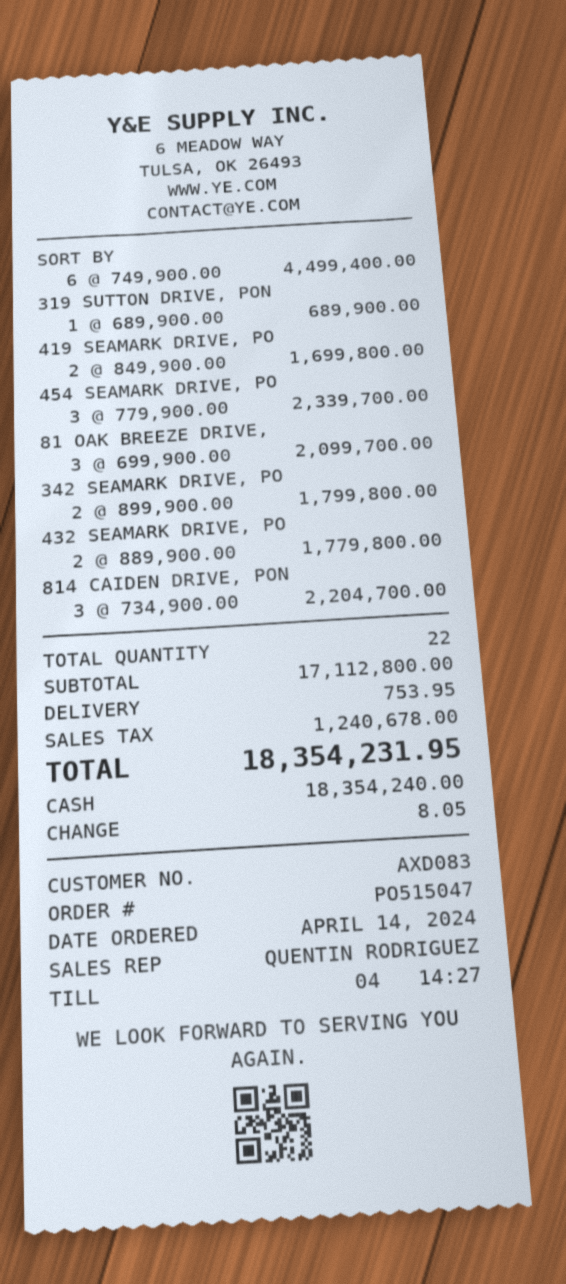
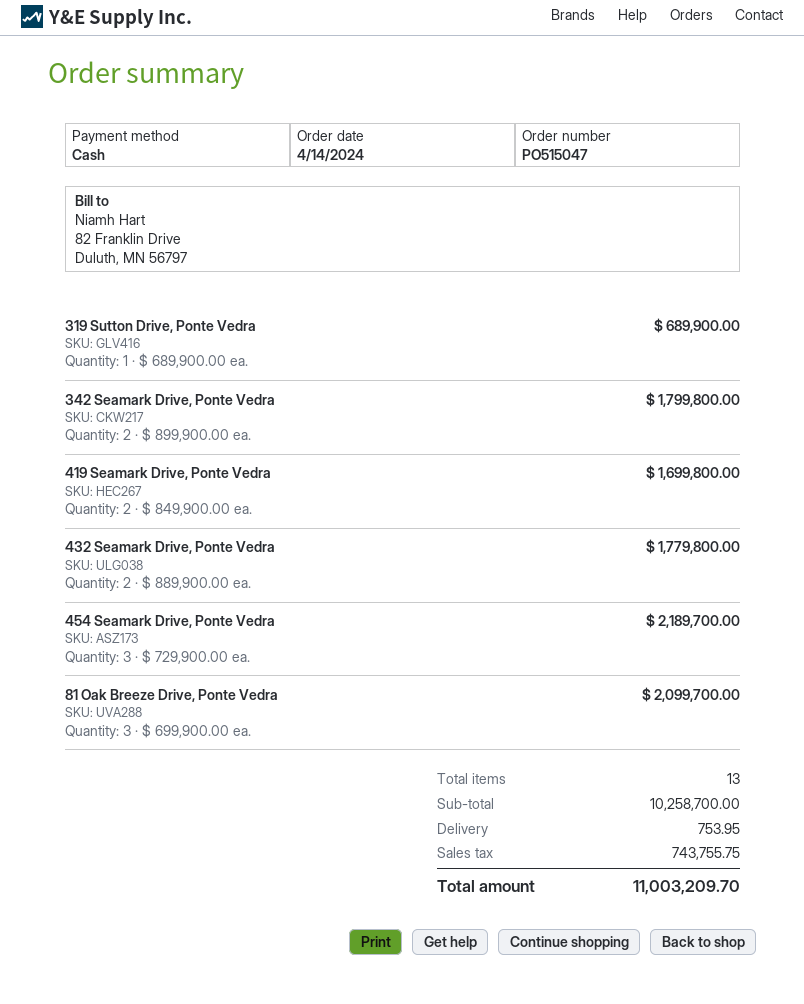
SORT BY: 6 x 749900.00 = 4499400.00 -> none
454 SEAMARK DRIVE, PO: 3 x 779900.00 = 2339700.00 -> 3 x 729900.00 = 2189700.00
814 CAIDEN DRIVE, PON: 3 x 734900.00 = 2204700.00 -> none
total quantity: 22 -> 13
subtotal: 17112800.00 -> 10258700.00
tax: 1240678.00 -> 743755.75
total: 18354231.95 -> 11003209.70

